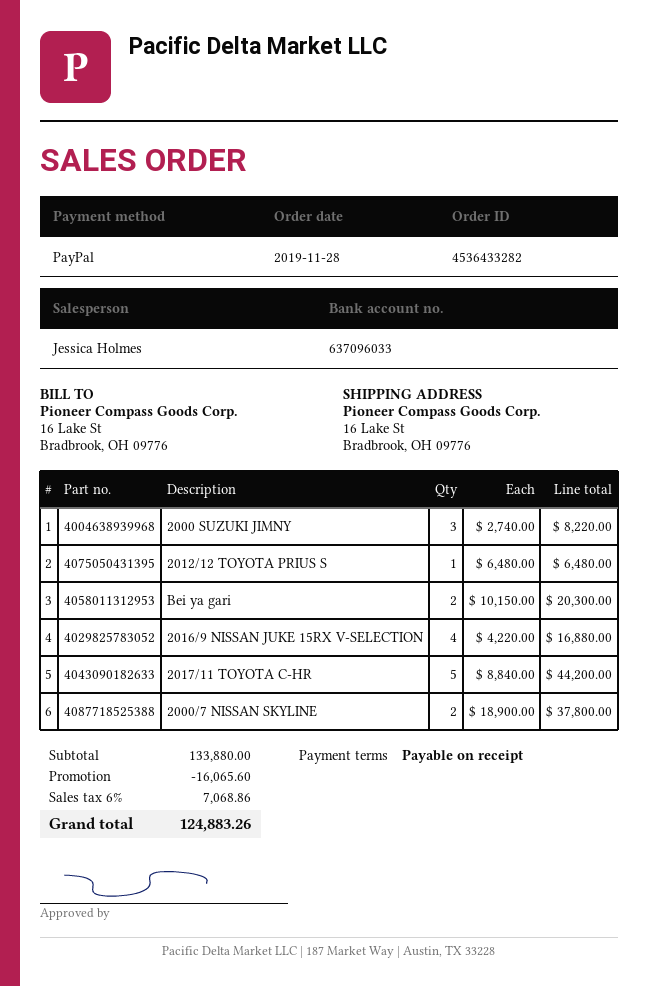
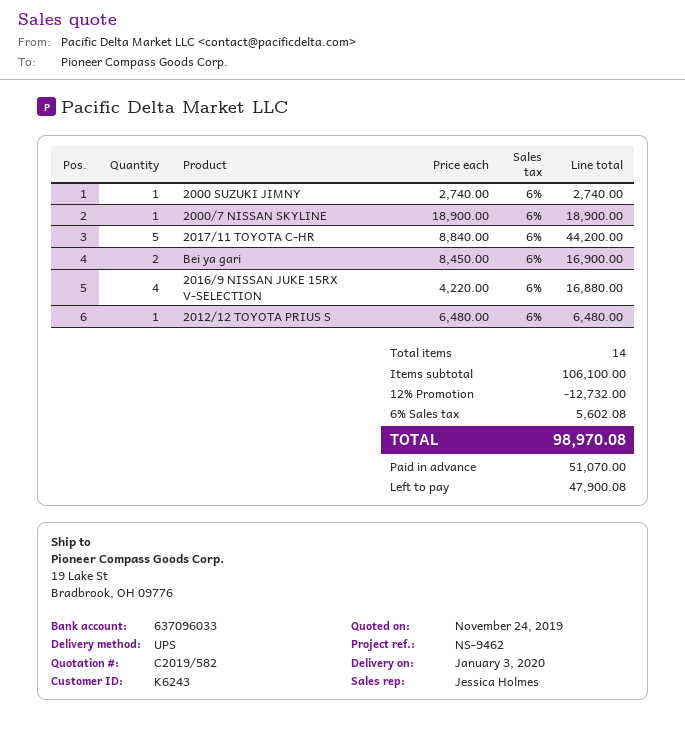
ship to: 16 Lake St, Bradbrook, OH 09776 -> 19 Lake St, Bradbrook, OH 09776
2000 SUZUKI JIMNY: 3 x 2740.00 = 8220.00 -> 1 x 2740.00 = 2740.00
Bei ya gari: 2 x 10150.00 = 20300.00 -> 2 x 8450.00 = 16900.00
2000/7 NISSAN SKYLINE: 2 x 18900.00 = 37800.00 -> 1 x 18900.00 = 18900.00
subtotal: 133880.00 -> 106100.00
discount: 16065.60 -> 12732.00
tax: 6% = 7068.86 -> 6% = 5602.08
total: 124883.26 -> 98970.08

